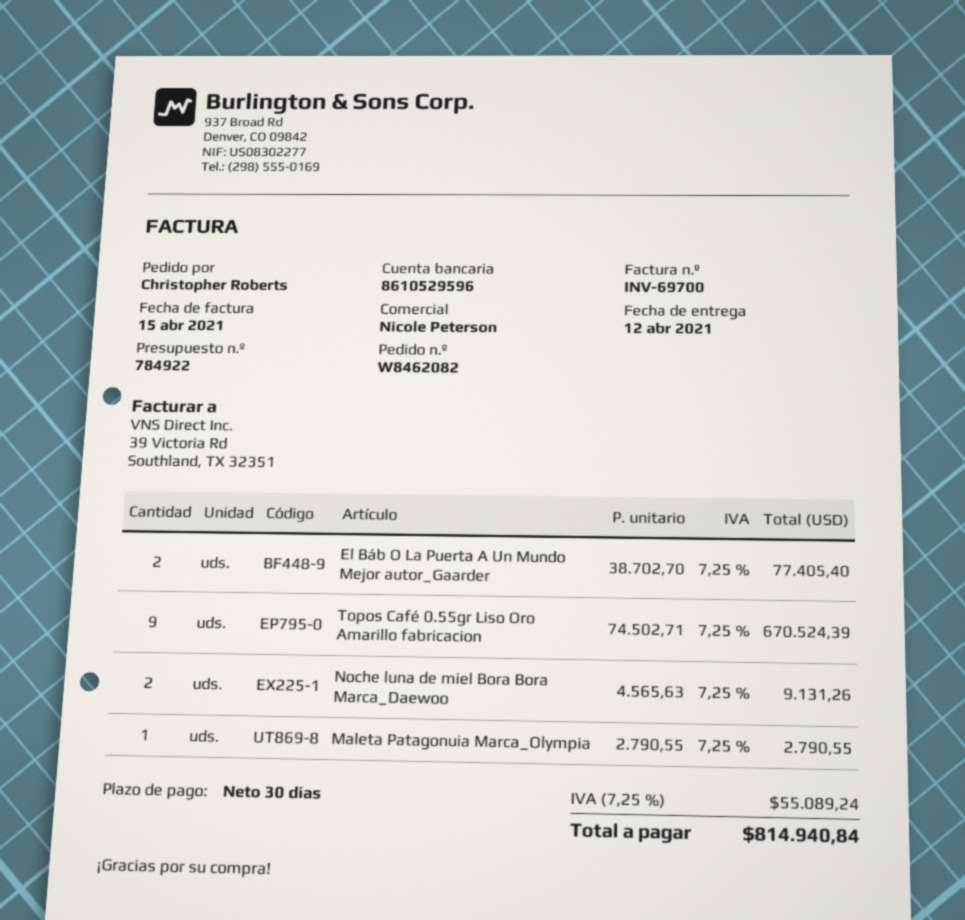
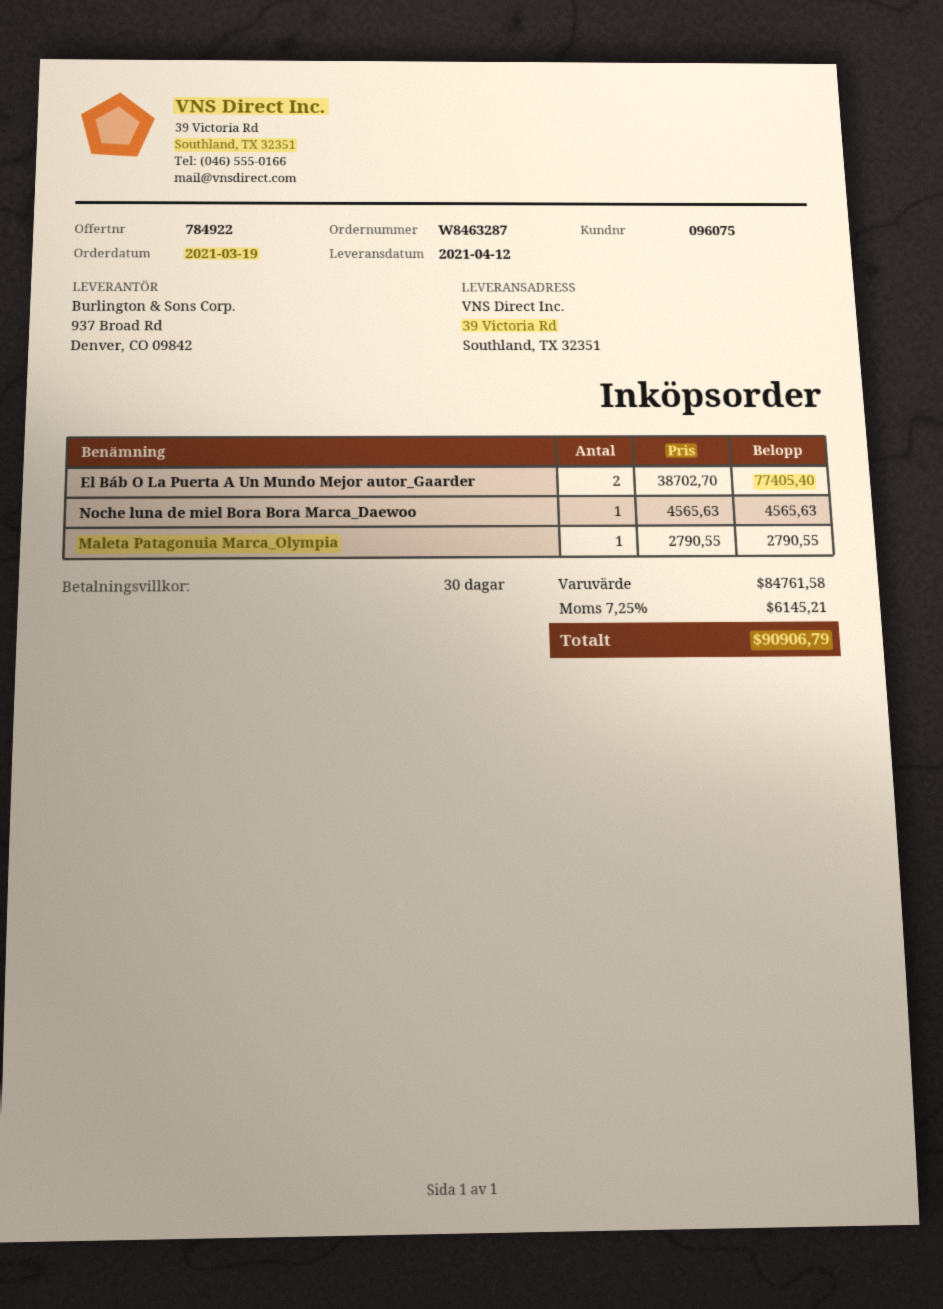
order number: W8462082 -> W8463287
Topos Café 0.55gr Liso Oro Amarillo fabricacion: 9 x 74502.71 = 670524.39 -> none
Noche luna de miel Bora Bora Marca_Daewoo: 2 x 4565.63 = 9131.26 -> 1 x 4565.63 = 4565.63
tax: 7.25% = 55089.24 -> 7.25% = 6145.21
total: 814940.84 -> 90906.79

